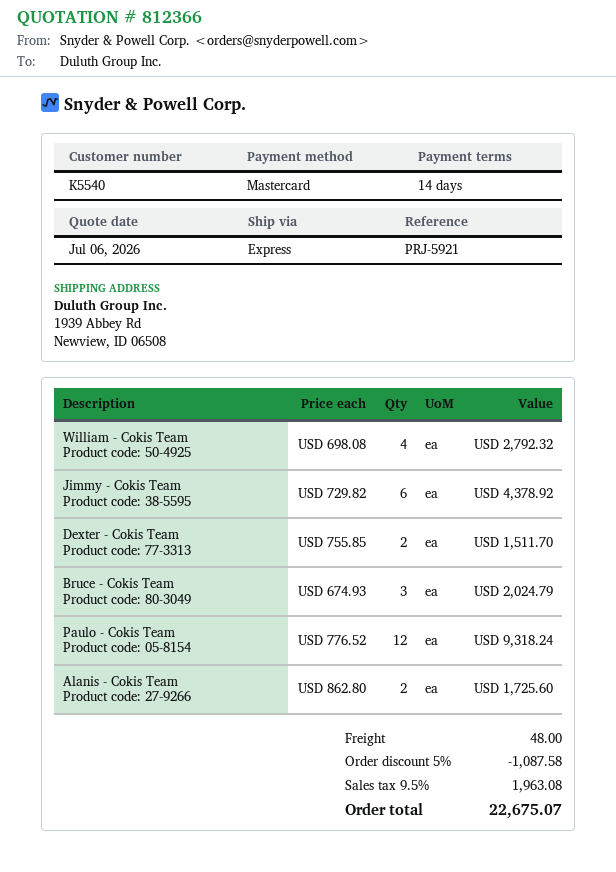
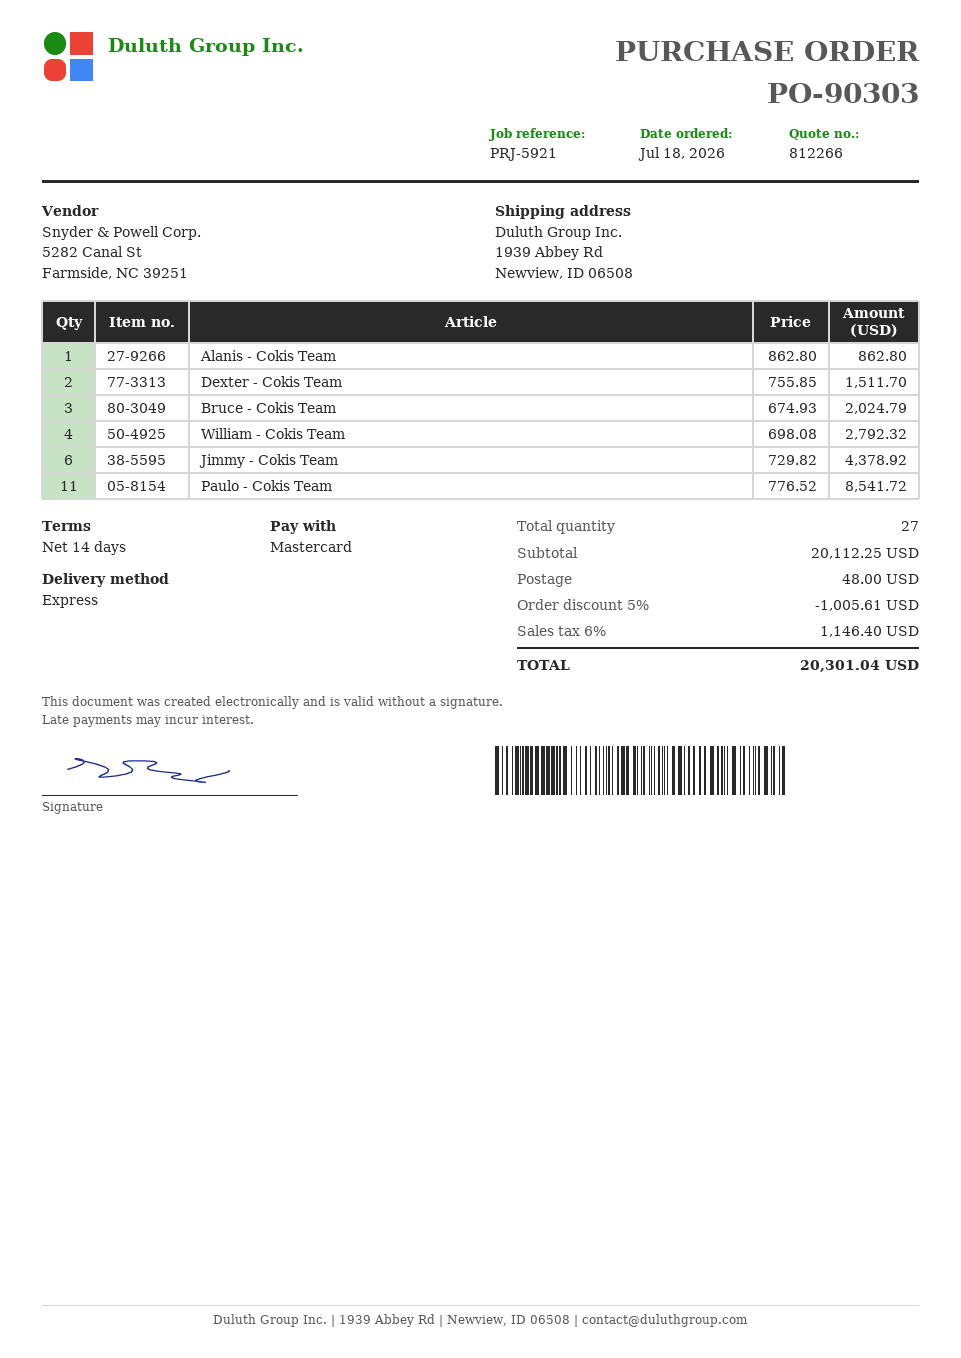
quote number: 812366 -> 812266
Paulo - Cokis Team: 12 x 776.52 = 9318.24 -> 11 x 776.52 = 8541.72
Alanis - Cokis Team: 2 x 862.80 = 1725.60 -> 1 x 862.80 = 862.80
discount: 5% = 1087.58 -> 5% = 1005.61
tax: 9.5% = 1963.08 -> 6% = 1146.40
total: 22675.07 -> 20301.04

